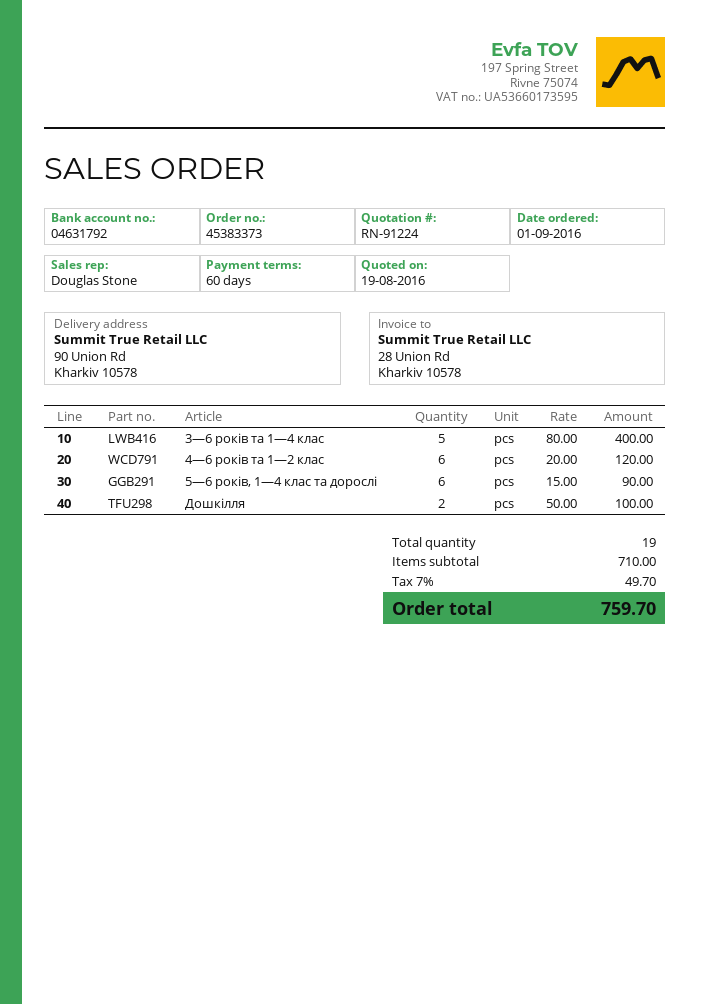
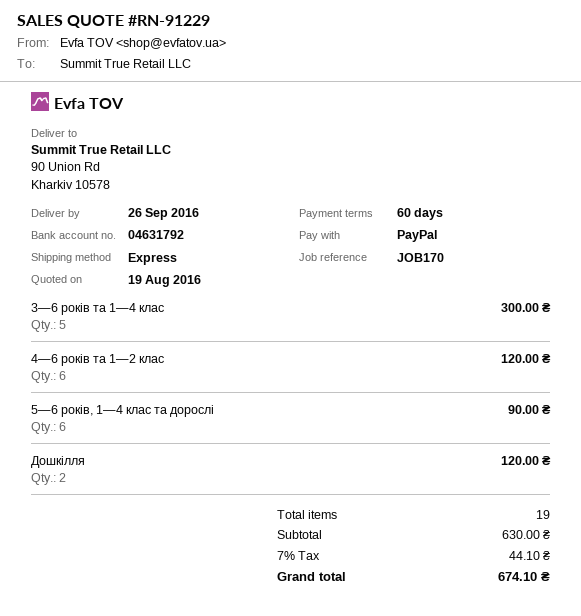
quote number: RN-91224 -> RN-91229
3—6 років та 1—4 клас: 5 for 400.00 -> 5 for 300.00
Дошкілля: 2 for 100.00 -> 2 for 120.00
subtotal: 710.00 -> 630.00
tax: 7% = 49.70 -> 7% = 44.10
total: 759.70 -> 674.10

